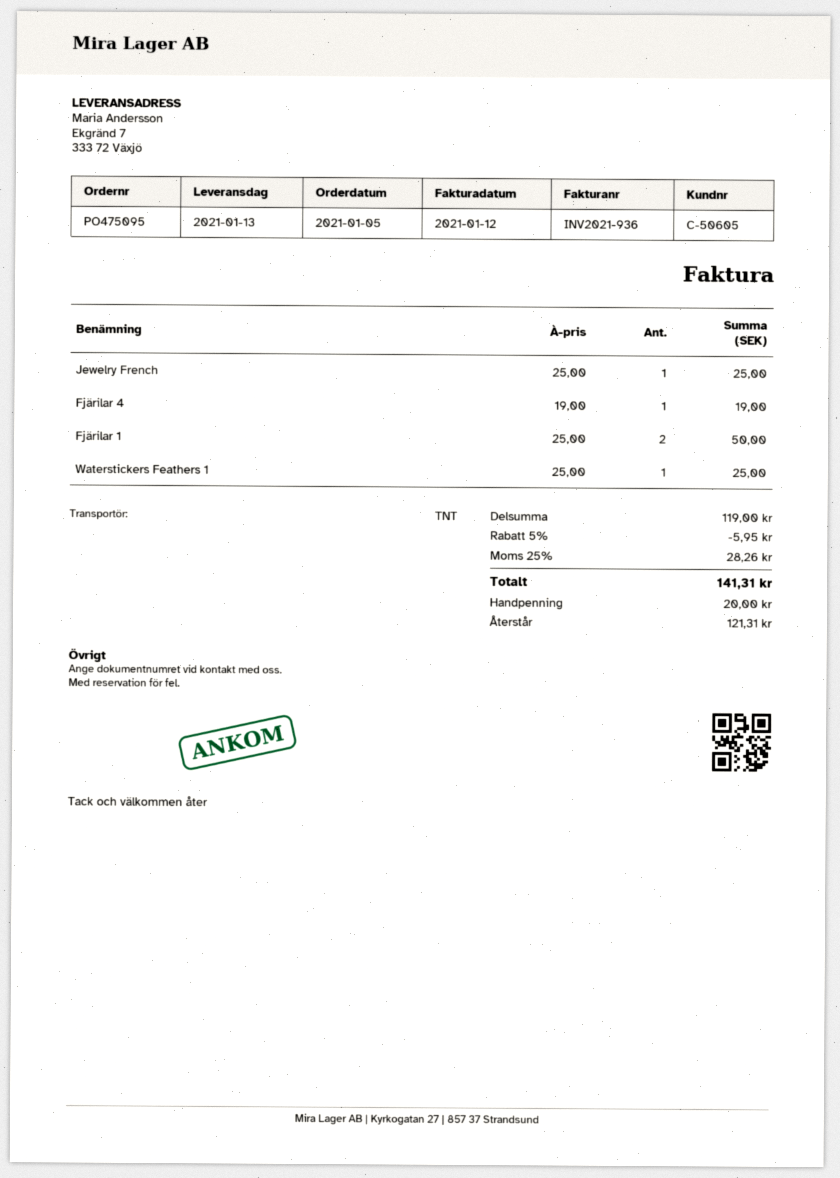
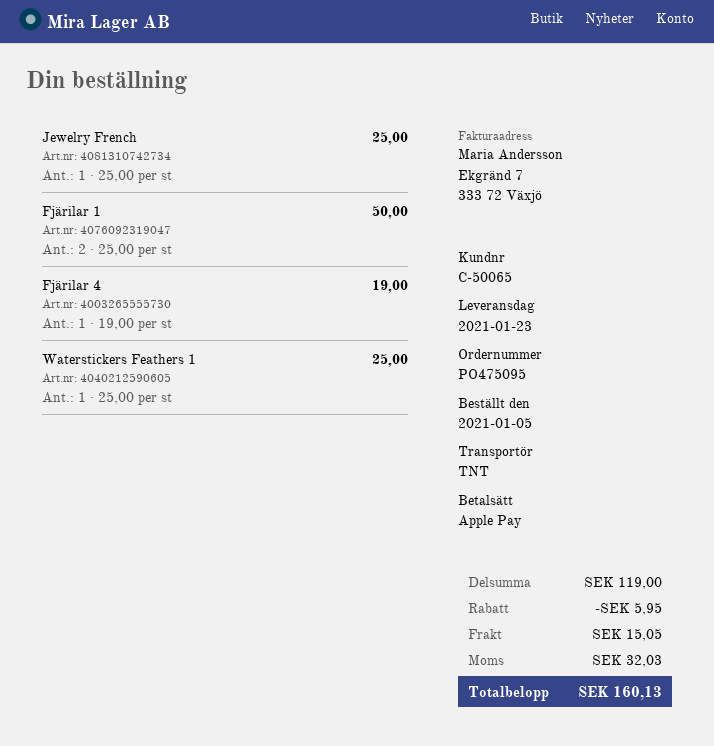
delivery date: 2021-01-13 -> 2021-01-23
customer number: C-50605 -> C-50065
shipping: none -> 15.05
tax: 28.26 -> 32.03
total: 141.31 -> 160.13

